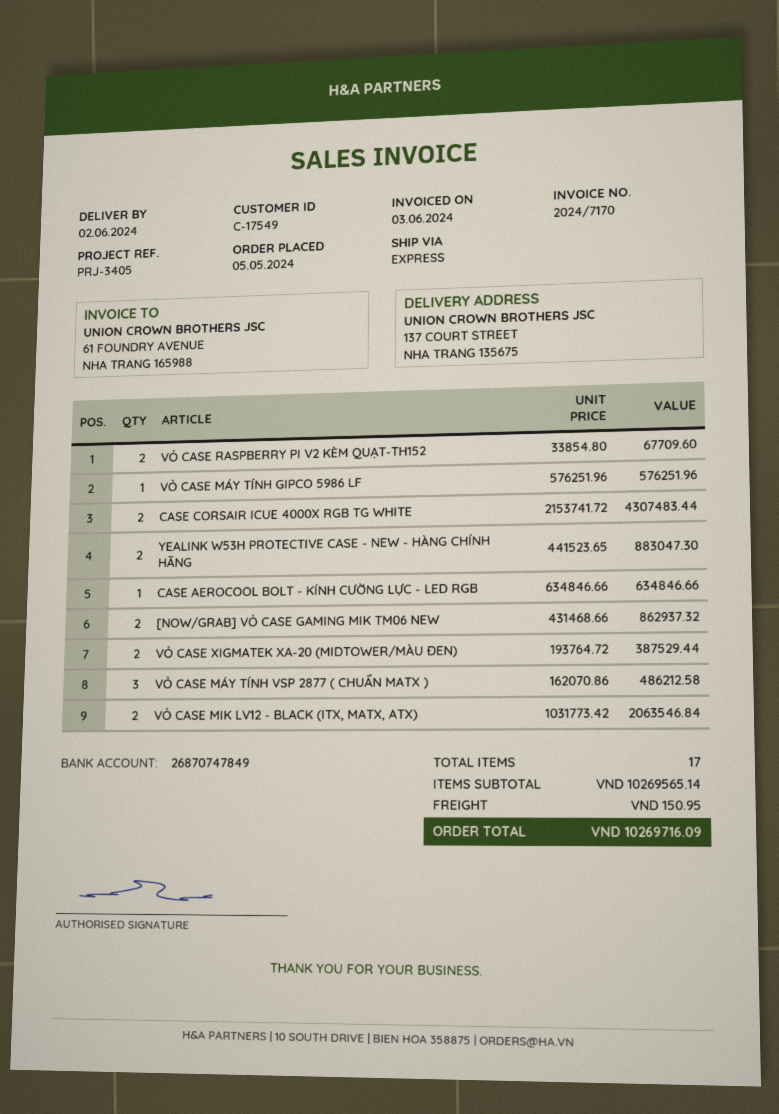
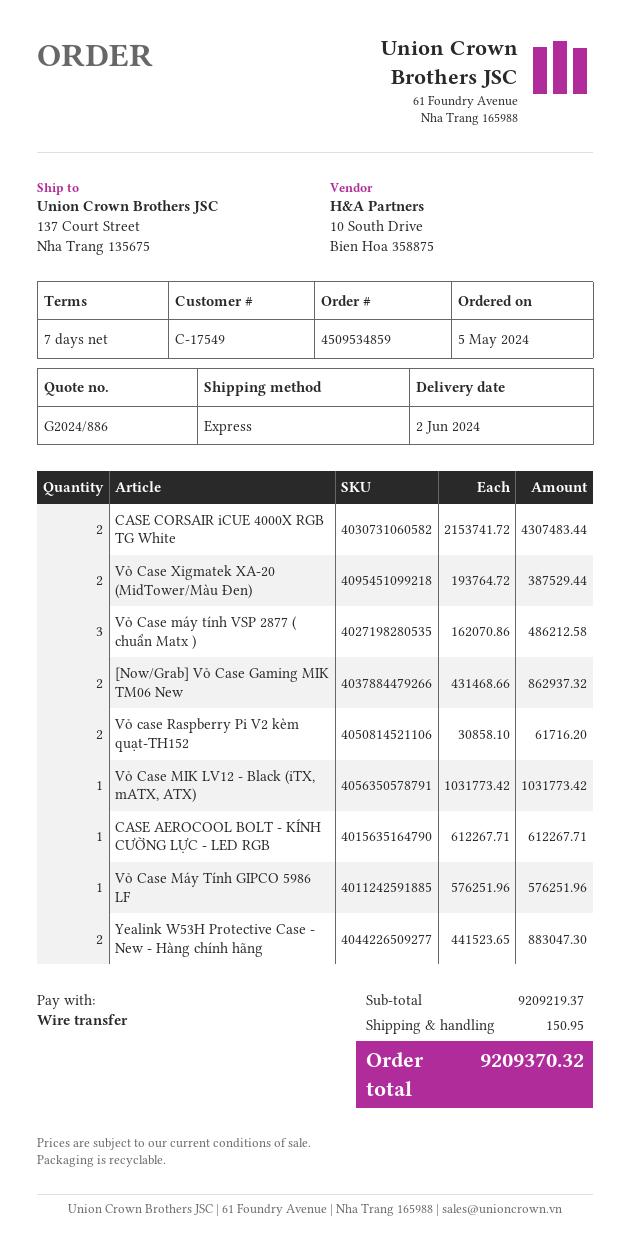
VỎ CASE RASPBERRY PI V2 KÈM QUẠT-TH152: 2 x 33854.80 = 67709.60 -> 2 x 30858.10 = 61716.20
CASE AEROCOOL BOLT - KÍNH CƯỜNG LỰC - LED RGB: 1 x 634846.66 = 634846.66 -> 1 x 612267.71 = 612267.71
VỎ CASE MIK LV12 - BLACK (ITX, MATX, ATX): 2 x 1031773.42 = 2063546.84 -> 1 x 1031773.42 = 1031773.42
subtotal: 10269565.14 -> 9209219.37
total: 10269716.09 -> 9209370.32

